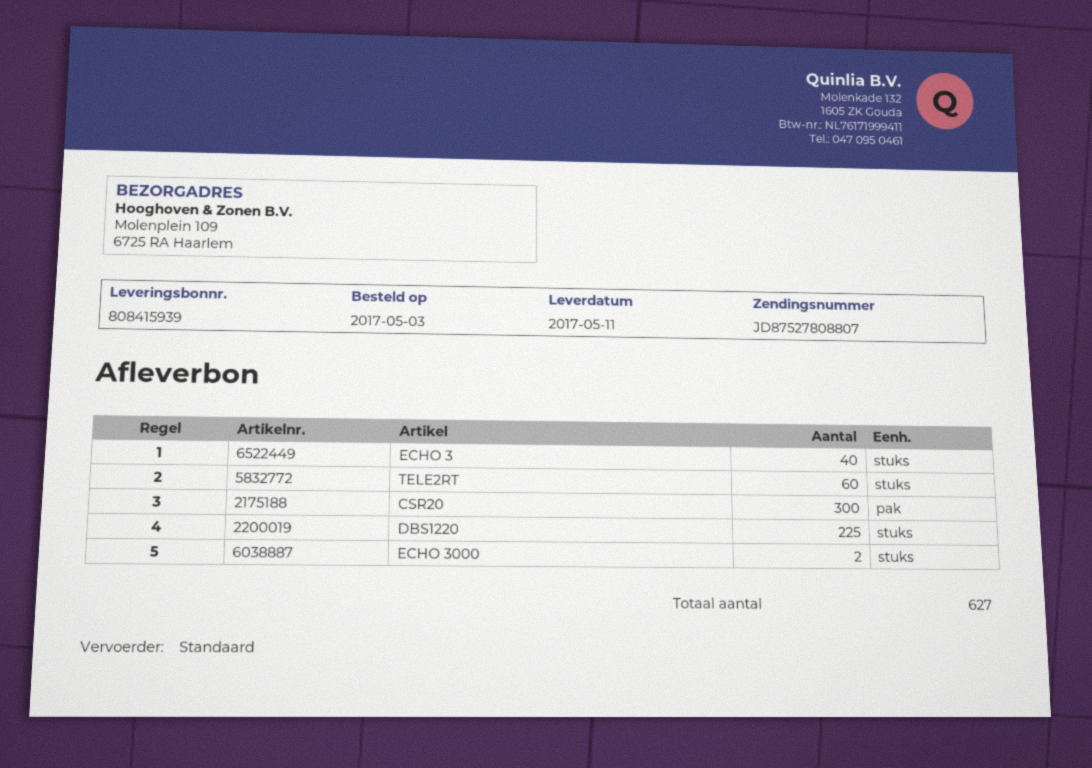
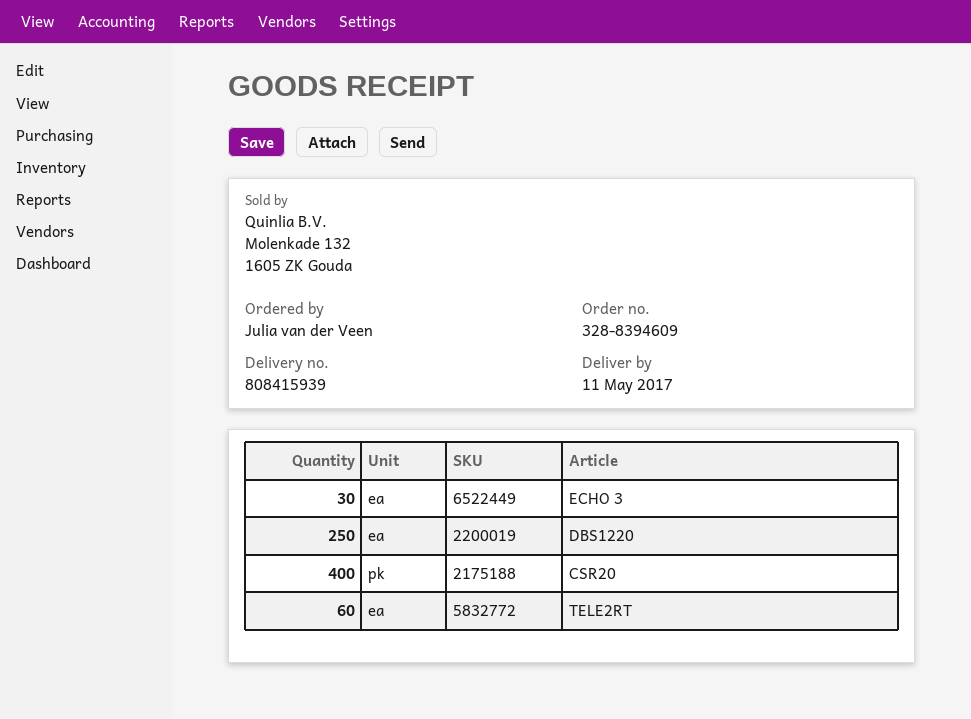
ECHO 3: 40 -> 30
CSR20: 300 -> 400
DBS1220: 225 -> 250
ECHO 3000: 2 -> none

